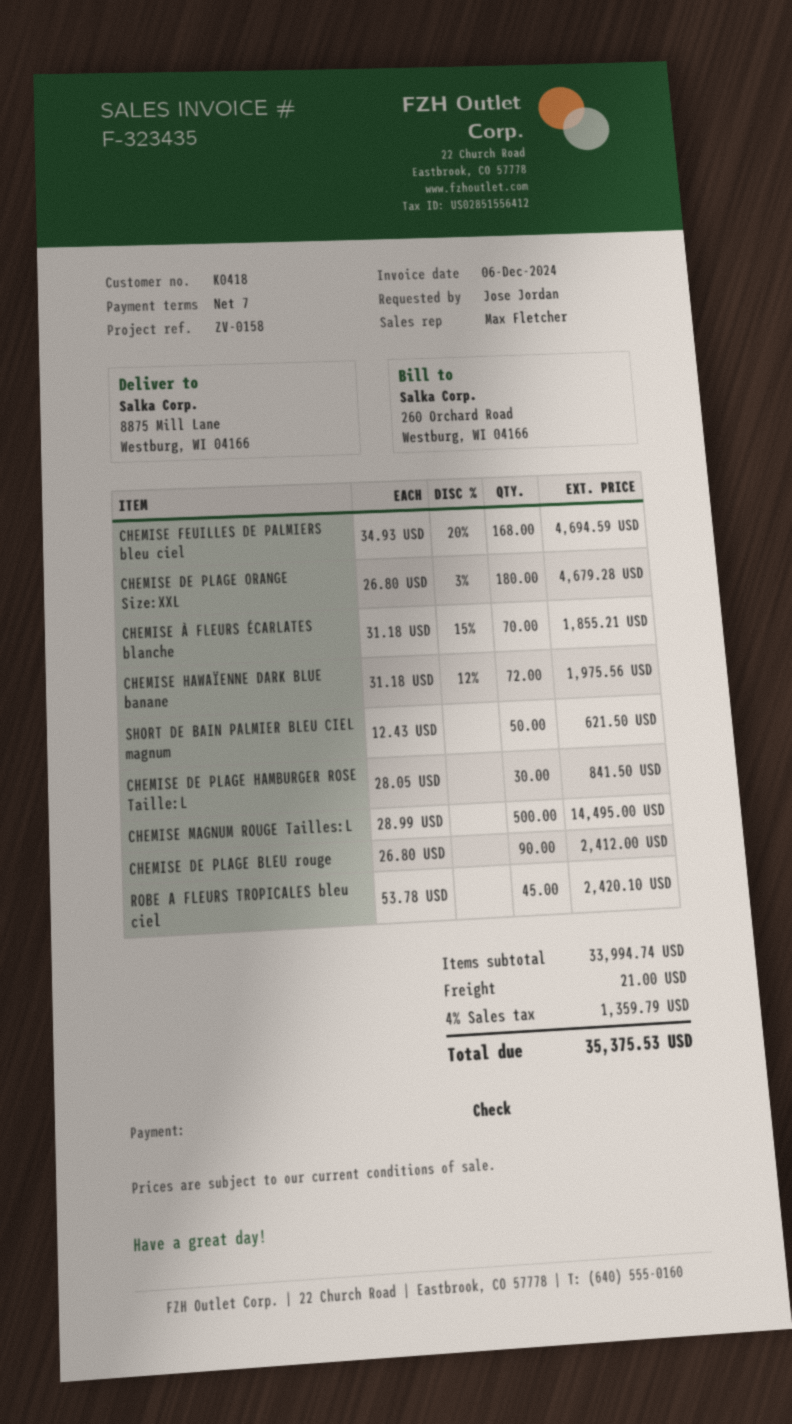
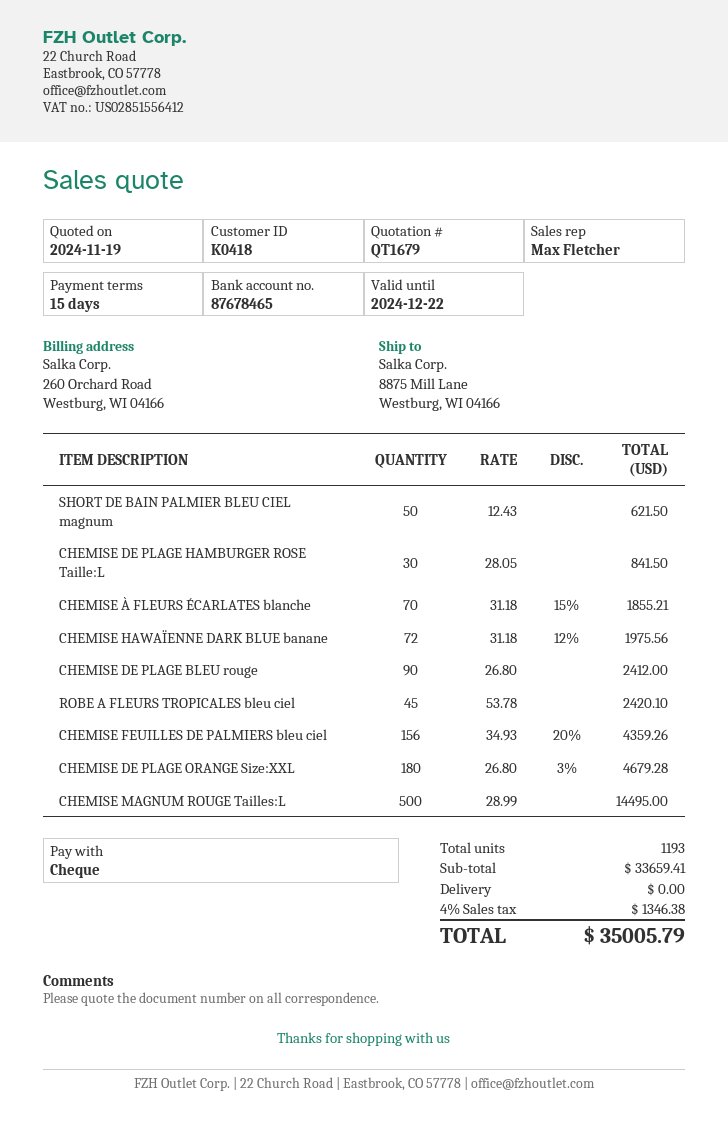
payment terms: 7 days -> 15 days
CHEMISE FEUILLES DE PALMIERS bleu ciel: 168 x 34.93 - 20% = 4694.59 -> 156 x 34.93 - 20% = 4359.26
subtotal: 33994.74 -> 33659.41
shipping: 21.00 -> 0.00
tax: 4% = 1359.79 -> 4% = 1346.38
total: 35375.53 -> 35005.79

